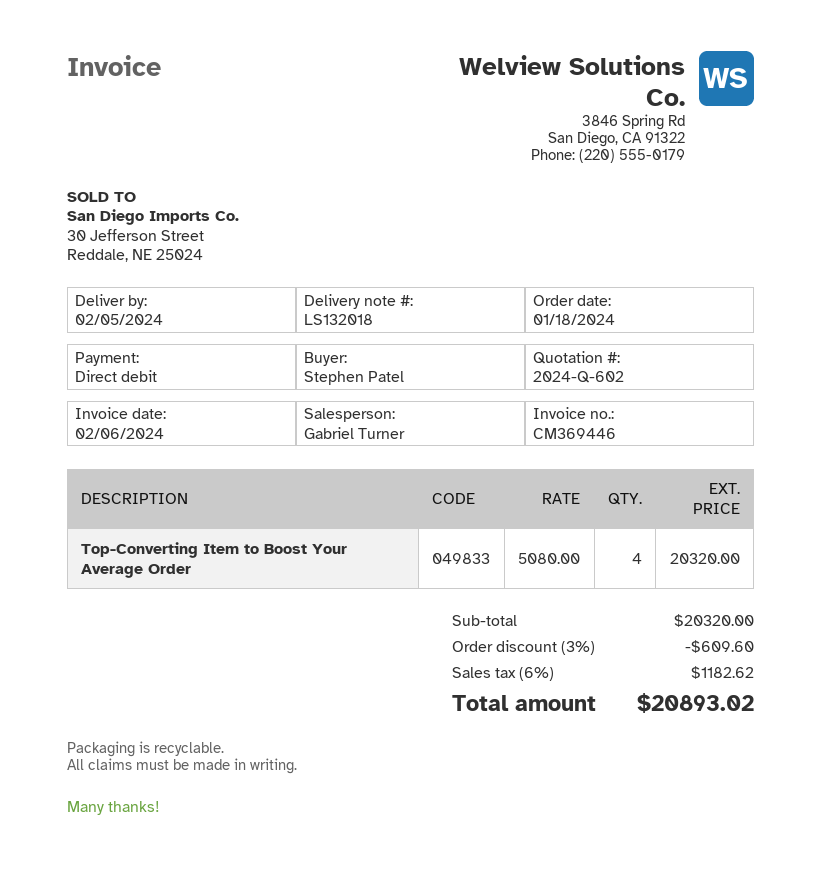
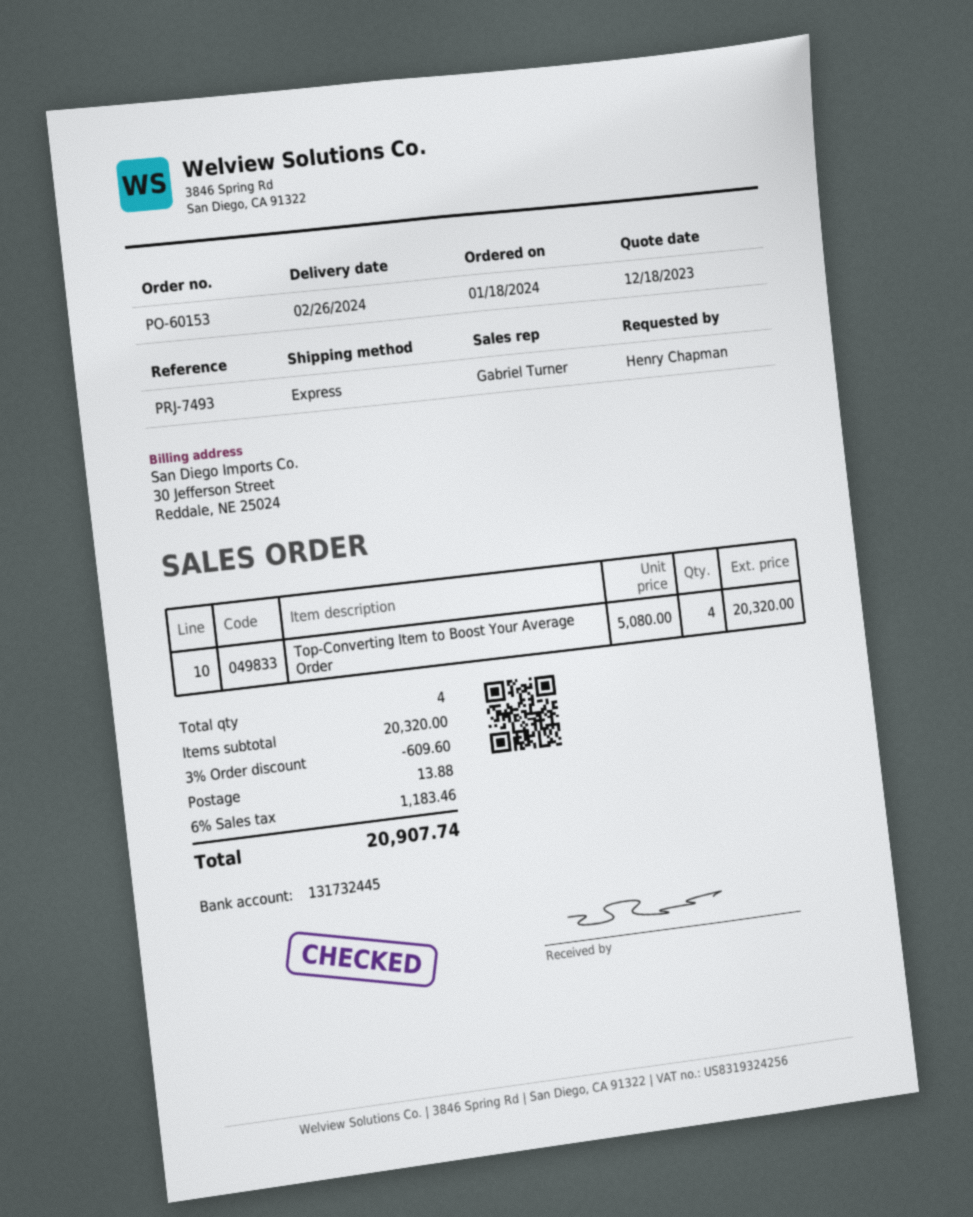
delivery date: 2024-02-05 -> 2024-02-26
ordered by: Stephen Patel -> Henry Chapman
shipping: none -> 13.88
tax: 6% = 1182.62 -> 6% = 1183.46
total: 20893.02 -> 20907.74

